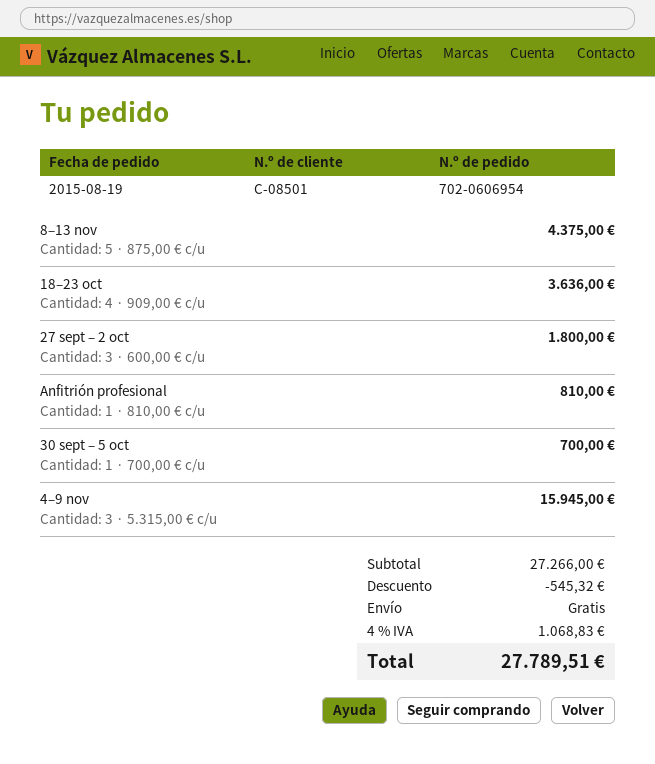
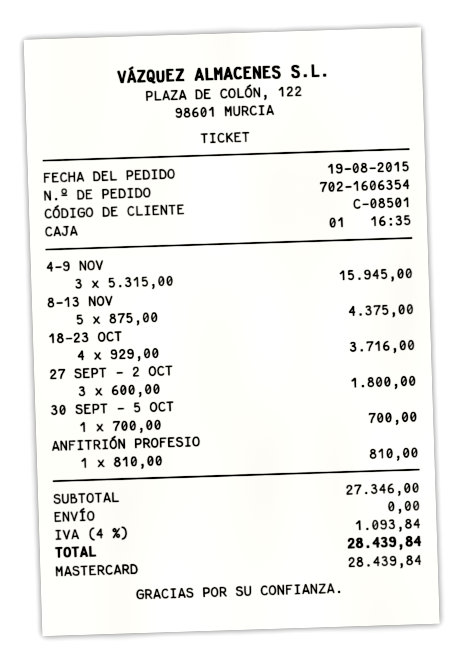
order number: 702-0606954 -> 702-1606354
18–23 oct: 4 x 909.00 = 3636.00 -> 4 x 929.00 = 3716.00
subtotal: 27266.00 -> 27346.00
discount: 545.32 -> none
tax: 4% = 1068.83 -> 4% = 1093.84
total: 27789.51 -> 28439.84

